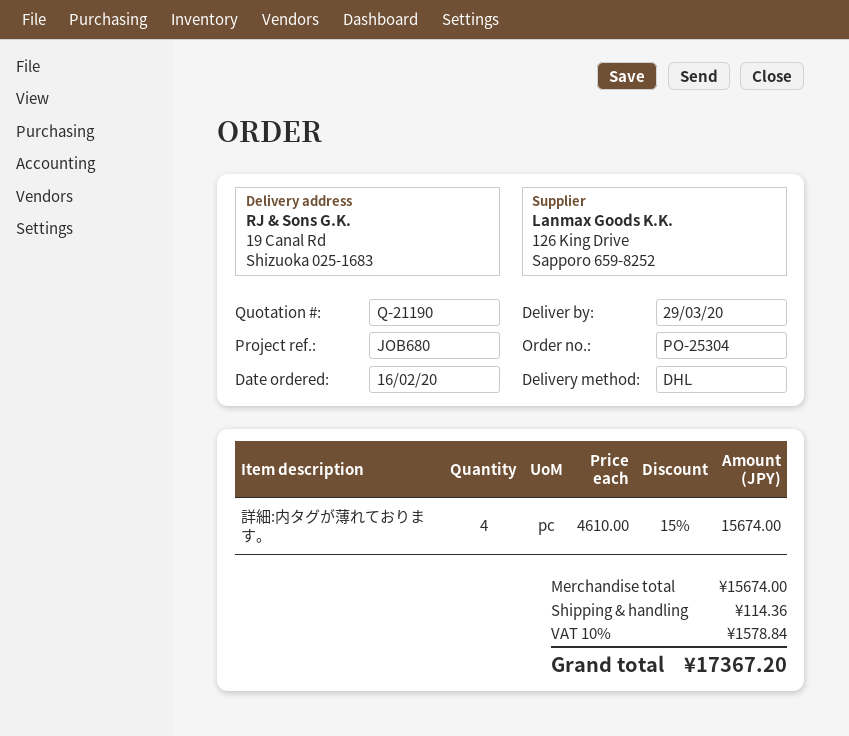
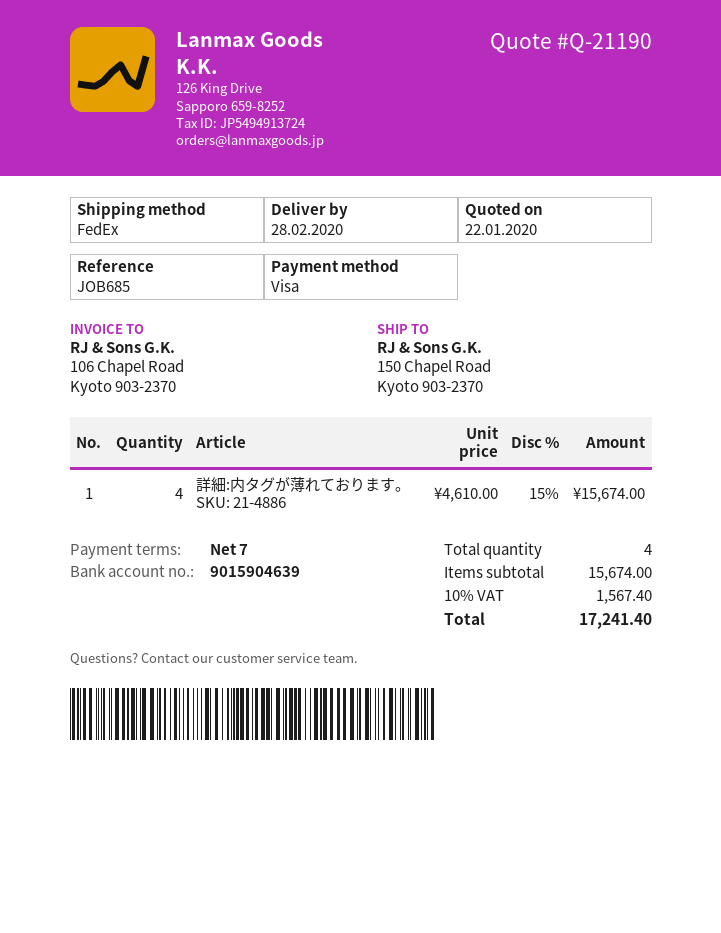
delivery date: 2020-03-29 -> 2020-02-28
reference: JOB680 -> JOB685
shipping method: DHL -> FedEx
ship to: 19 Canal Rd, Shizuoka 025-1683 -> 150 Chapel Road, Kyoto 903-2370
shipping: 114.36 -> none
tax: 10% = 1578.84 -> 10% = 1567.40
total: 17367.20 -> 17241.40

